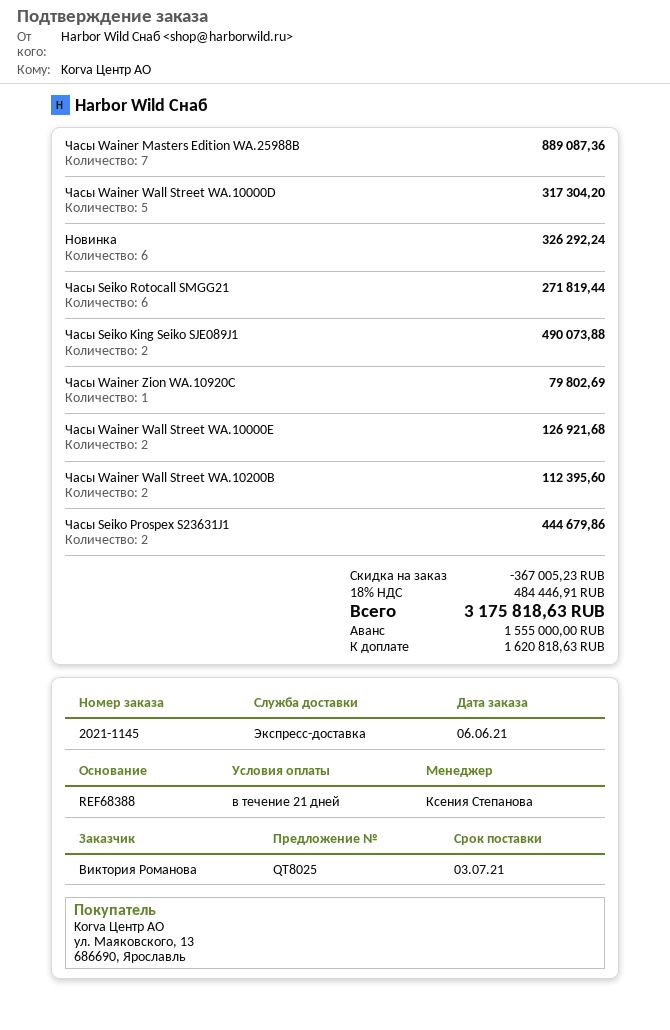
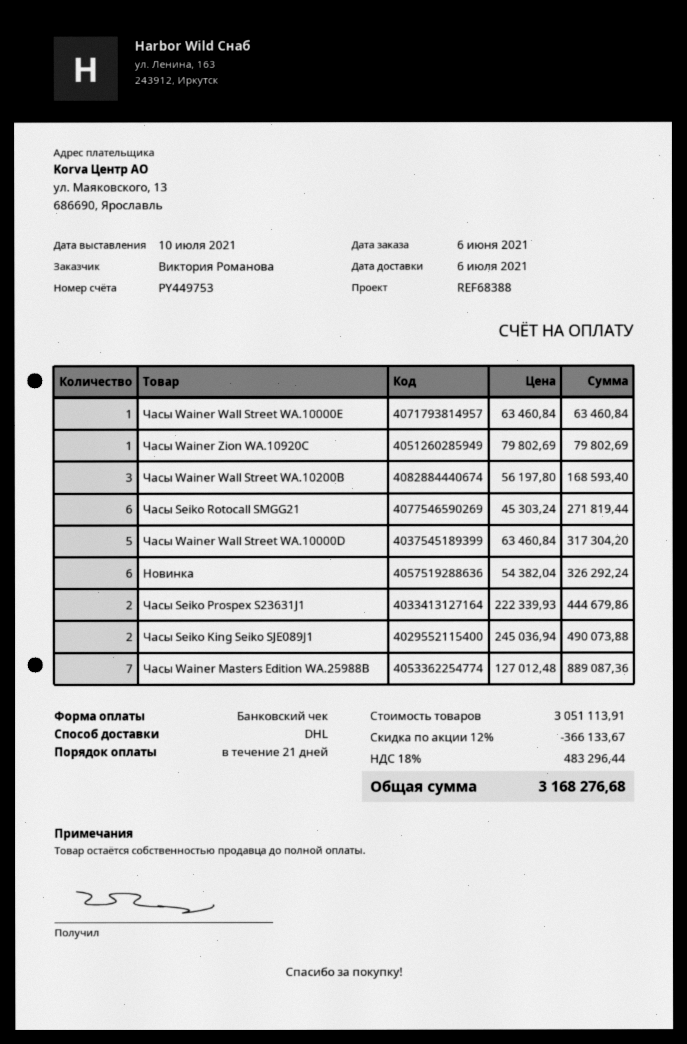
delivery date: 2021-07-03 -> 2021-07-06
shipping method: express -> DHL
Часы Wainer Wall Street WA.10000E: 2 for 126921.68 -> 1 for 63460.84
Часы Wainer Wall Street WA.10200B: 2 for 112395.60 -> 3 for 168593.40
discount: 367005.23 -> 366133.67
tax: 18% = 484446.91 -> 18% = 483296.44
total: 3175818.63 -> 3168276.68

